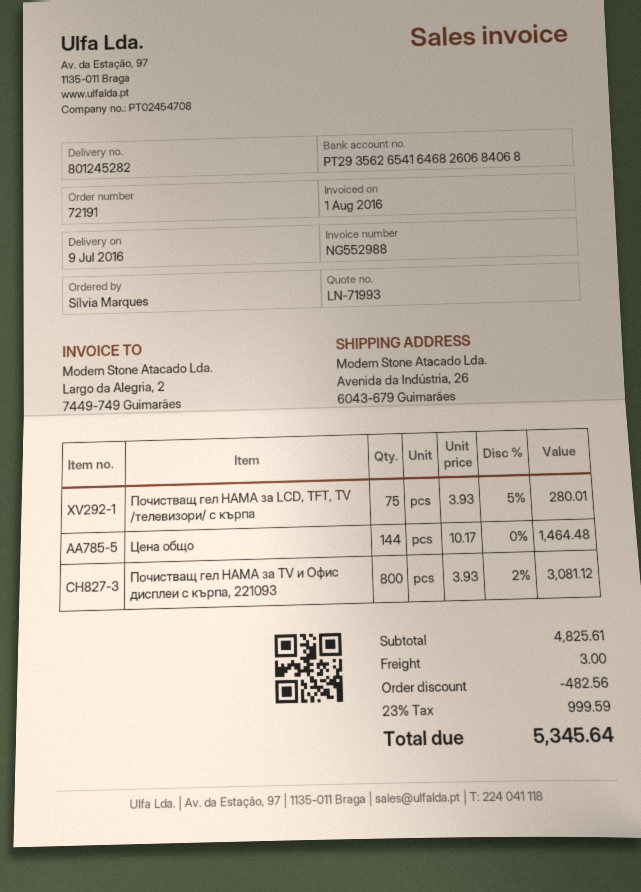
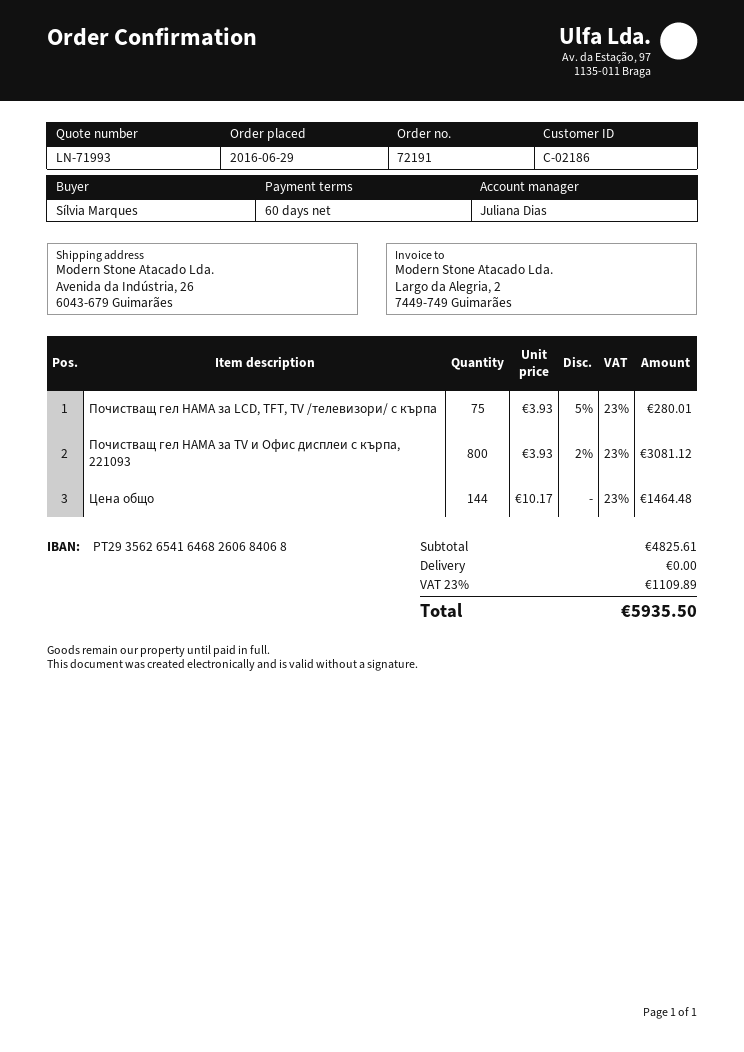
discount: 482.56 -> none
shipping: 3.00 -> 0.00
tax: 23% = 999.59 -> 23% = 1109.89
total: 5345.64 -> 5935.50

